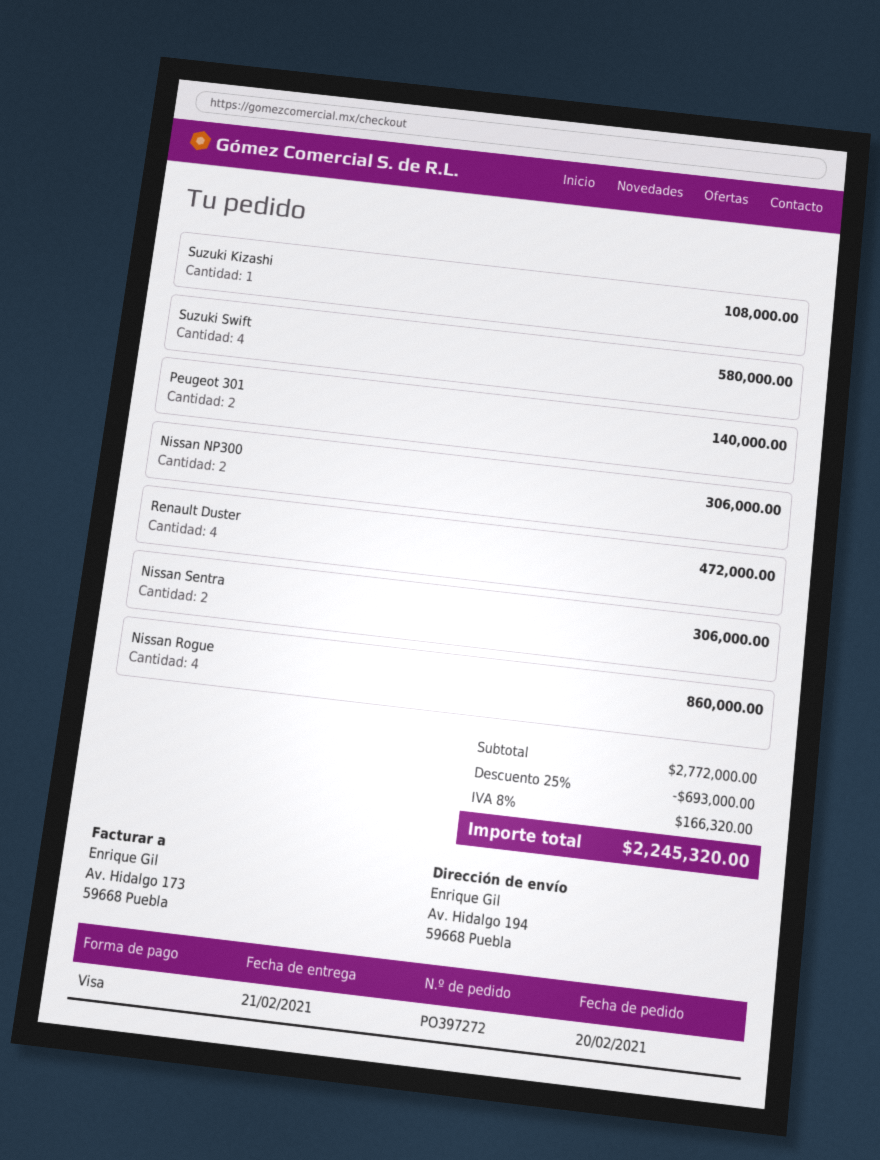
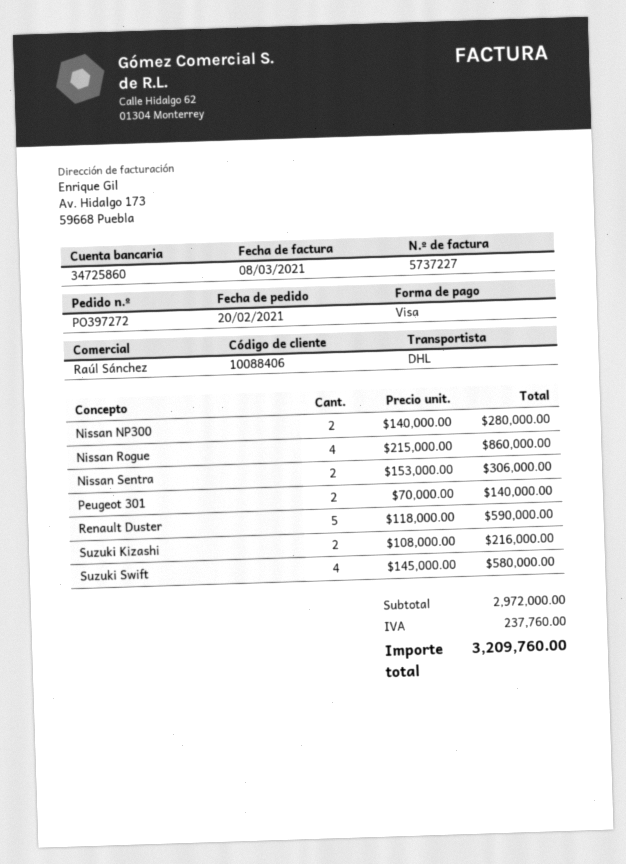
Suzuki Kizashi: 1 for 108000.00 -> 2 for 216000.00
Nissan NP300: 2 for 306000.00 -> 2 for 280000.00
Renault Duster: 4 for 472000.00 -> 5 for 590000.00
subtotal: 2772000.00 -> 2972000.00
discount: 25% = 693000.00 -> none
tax: 166320.00 -> 237760.00
total: 2245320.00 -> 3209760.00

